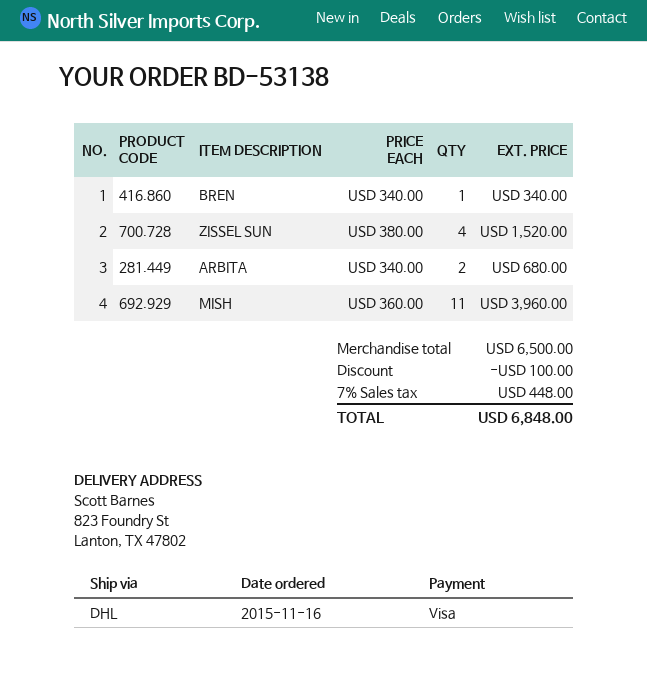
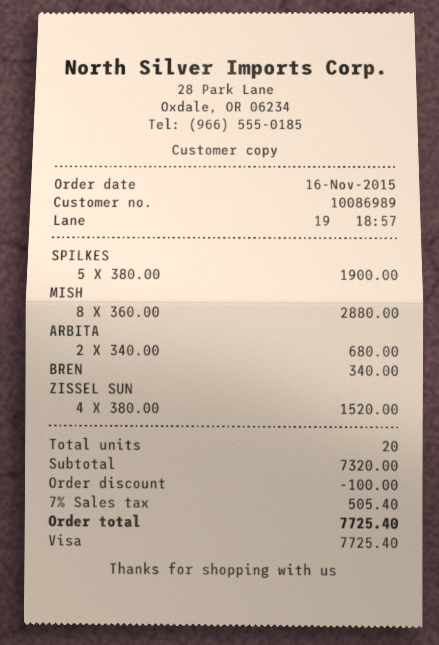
MISH: 11 x 360.00 = 3960.00 -> 8 x 360.00 = 2880.00
SPILKES: none -> 5 x 380.00 = 1900.00
subtotal: 6500.00 -> 7320.00
tax: 7% = 448.00 -> 7% = 505.40
total: 6848.00 -> 7725.40

